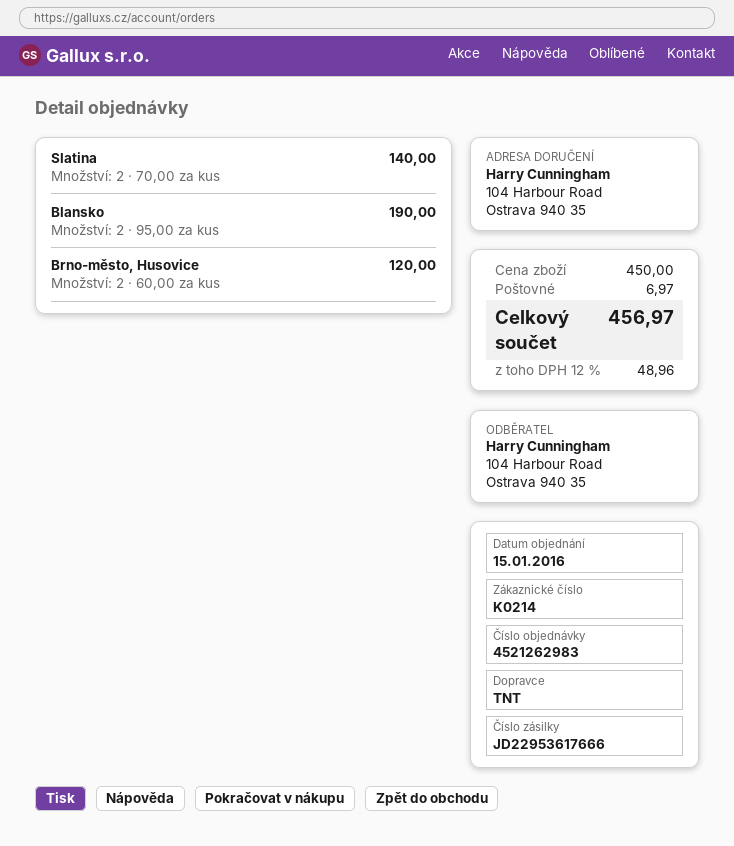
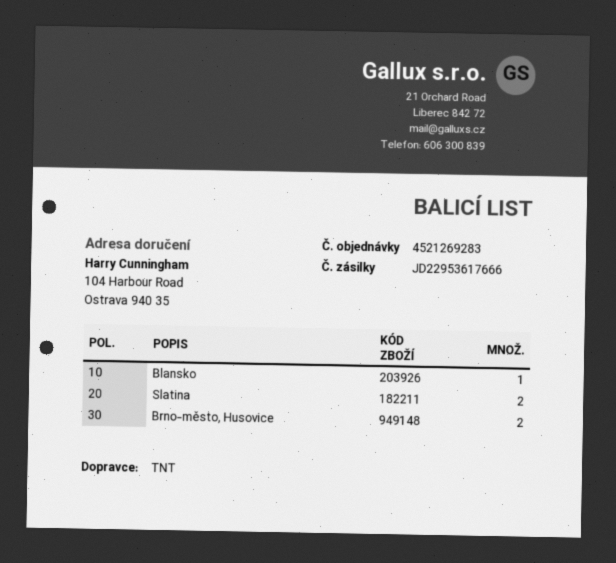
order number: 4521262983 -> 4521269283
Blansko: 2 -> 1

